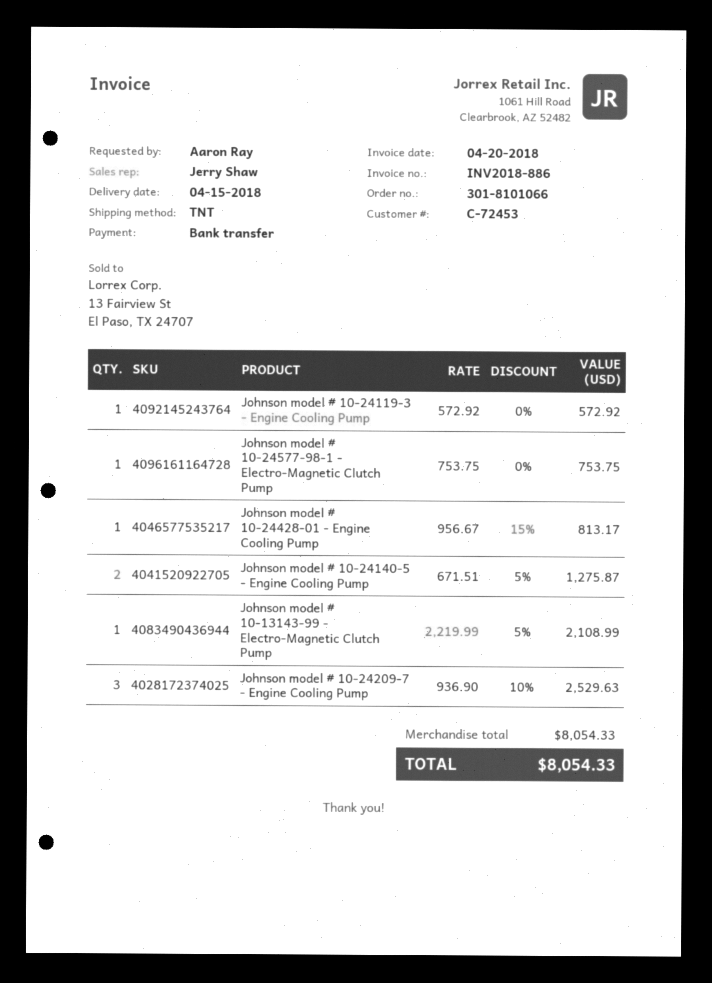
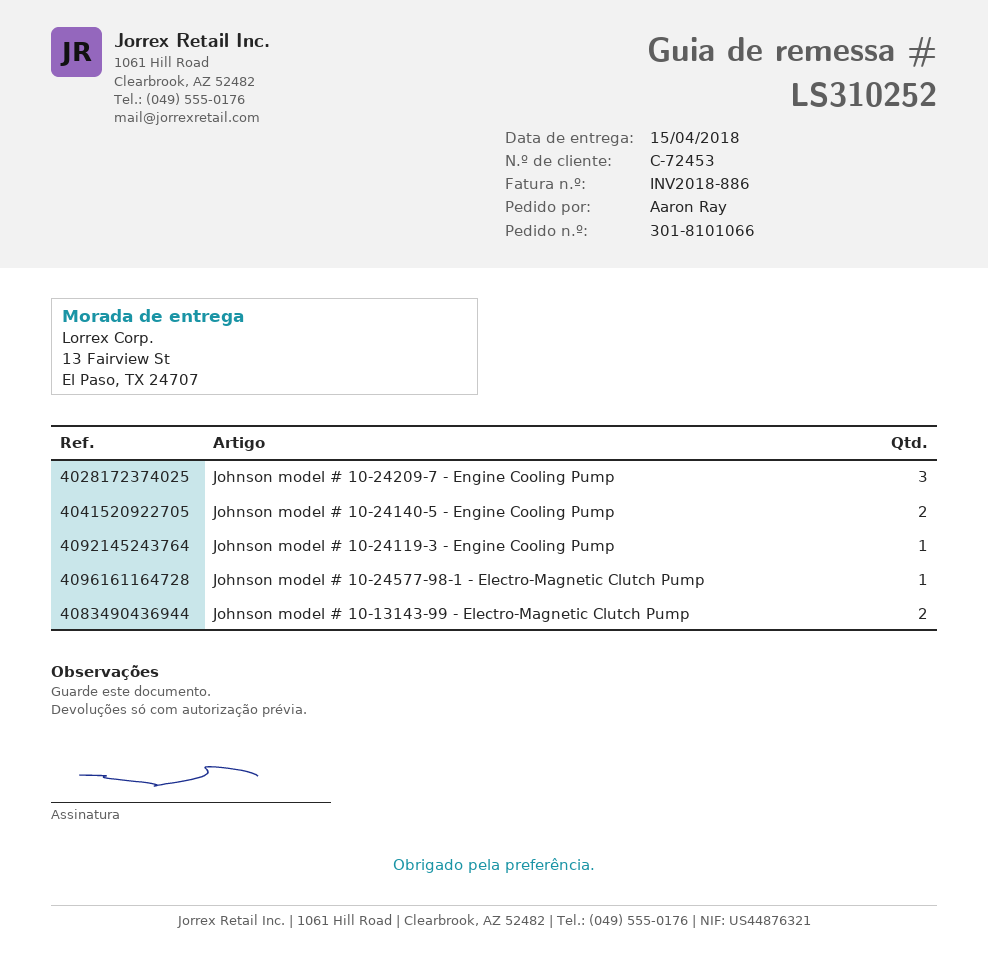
Johnson model # 10-24428-01 - Engine Cooling Pump: 1 -> none
Johnson model # 10-13143-99 - Electro-Magnetic Clutch Pump: 1 -> 2

